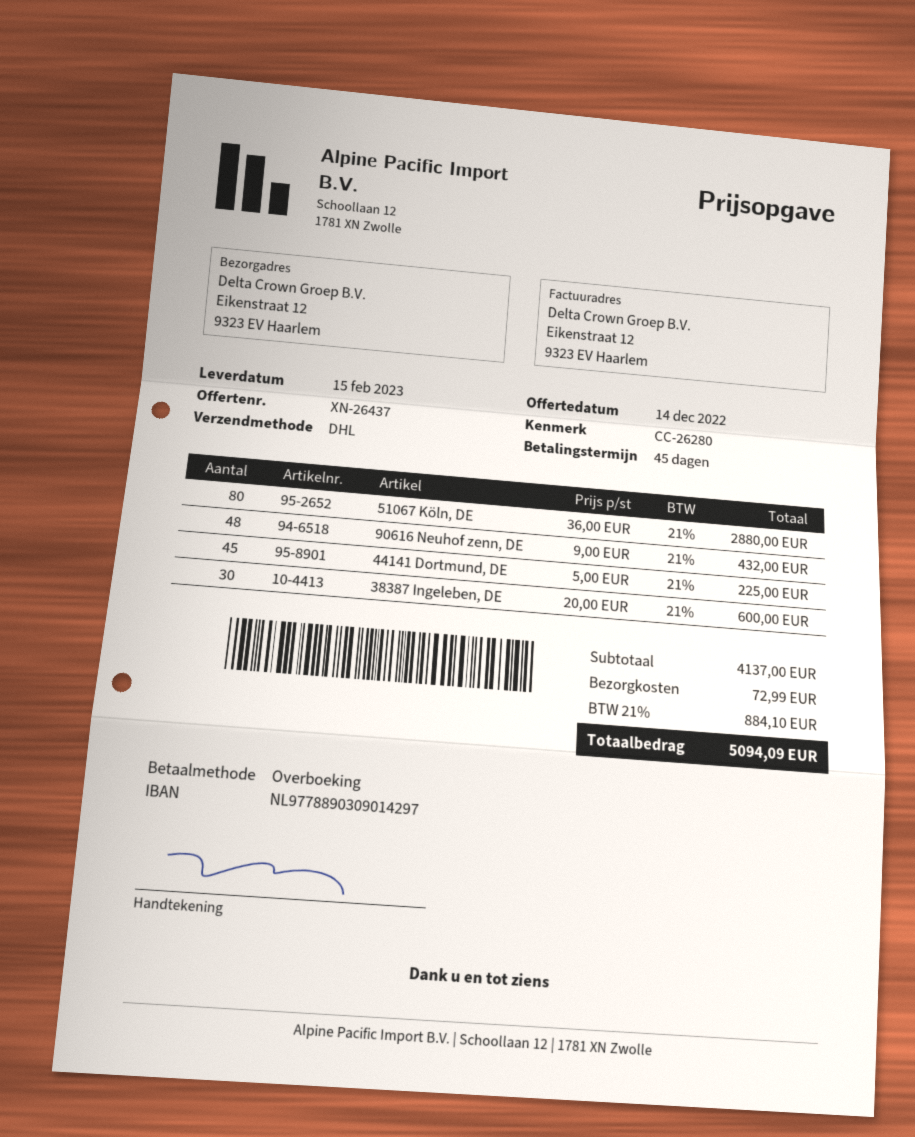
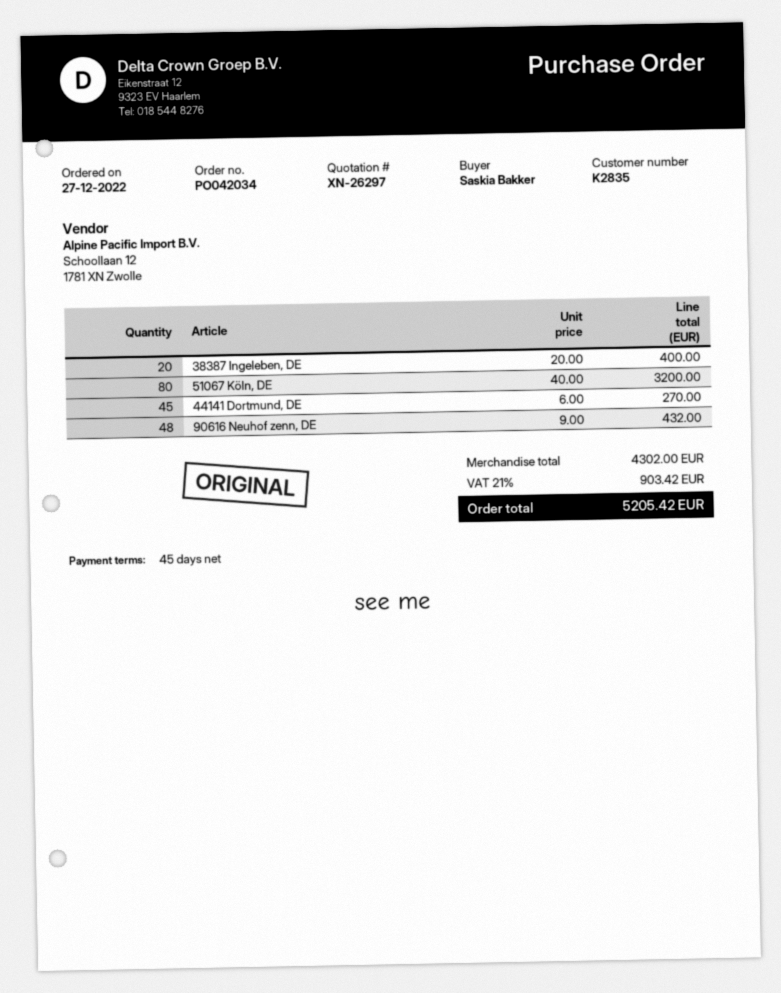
quote number: XN-26437 -> XN-26297
51067 Köln, DE: 80 x 36.00 = 2880.00 -> 80 x 40.00 = 3200.00
44141 Dortmund, DE: 45 x 5.00 = 225.00 -> 45 x 6.00 = 270.00
38387 Ingeleben, DE: 30 x 20.00 = 600.00 -> 20 x 20.00 = 400.00
subtotal: 4137.00 -> 4302.00
shipping: 72.99 -> none
tax: 21% = 884.10 -> 21% = 903.42
total: 5094.09 -> 5205.42

